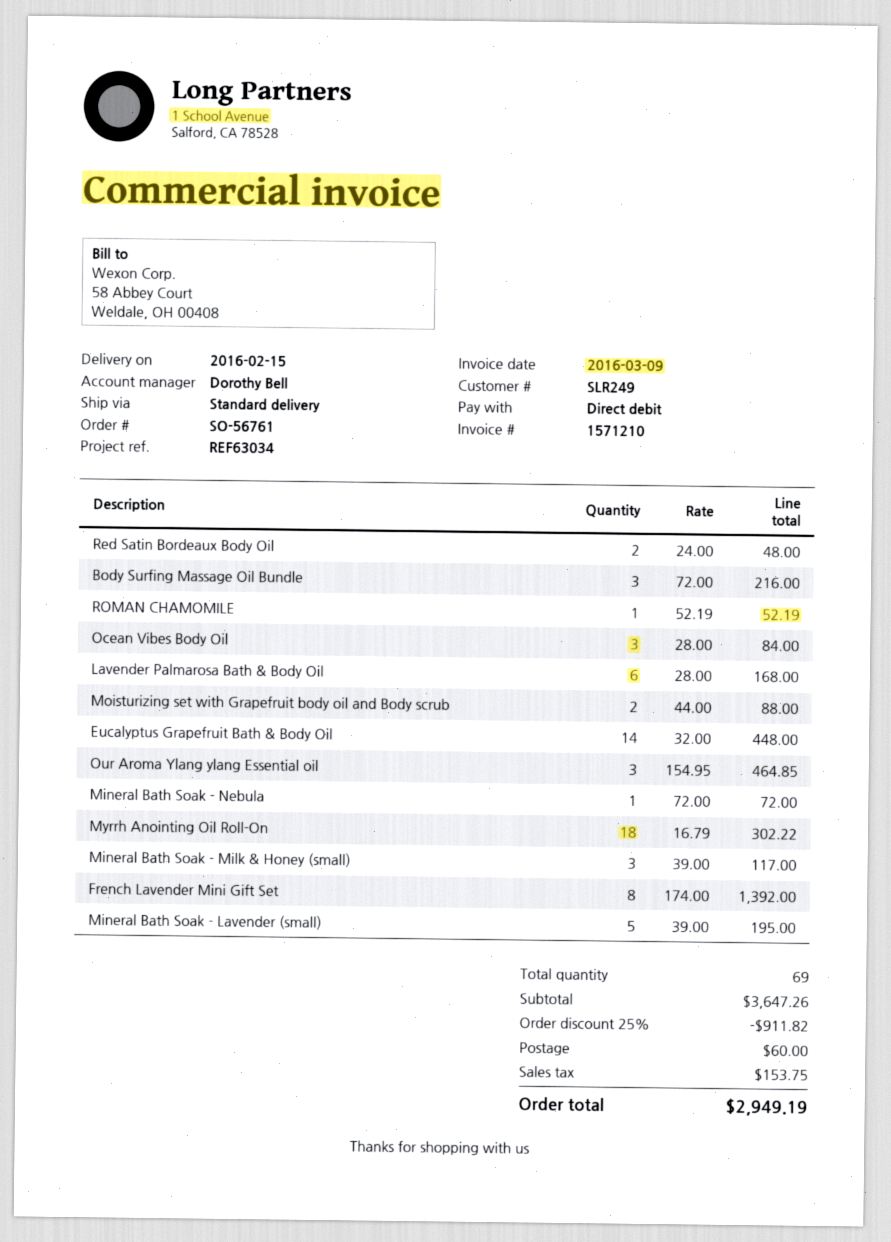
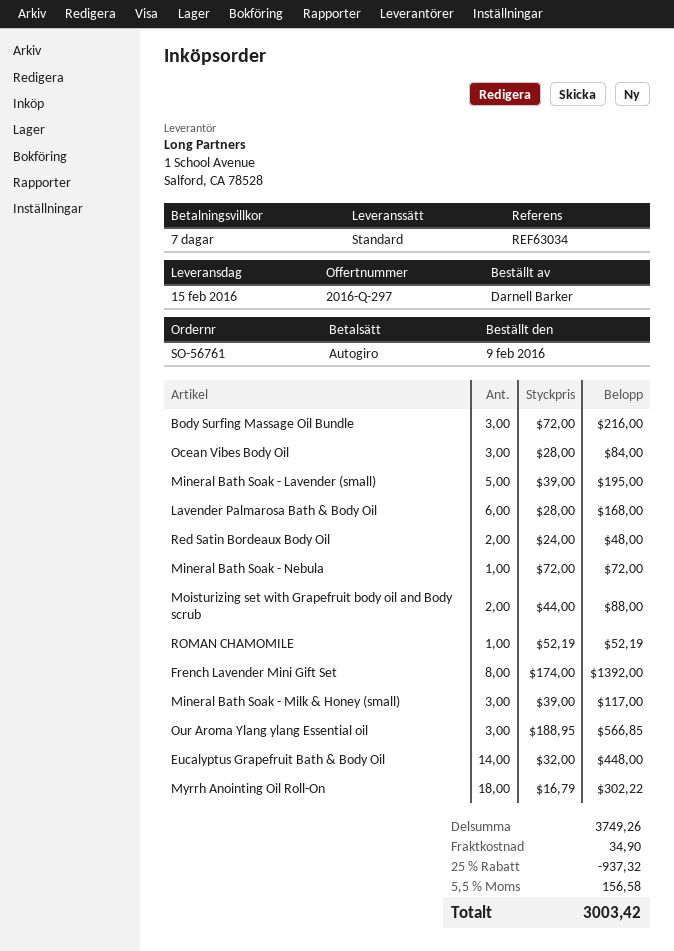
Our Aroma Ylang ylang Essential oil: 3 x 154.95 = 464.85 -> 3 x 188.95 = 566.85
subtotal: 3647.26 -> 3749.26
discount: 25% = 911.82 -> 25% = 937.32
shipping: 60.00 -> 34.90
tax: 153.75 -> 156.58
total: 2949.19 -> 3003.42

